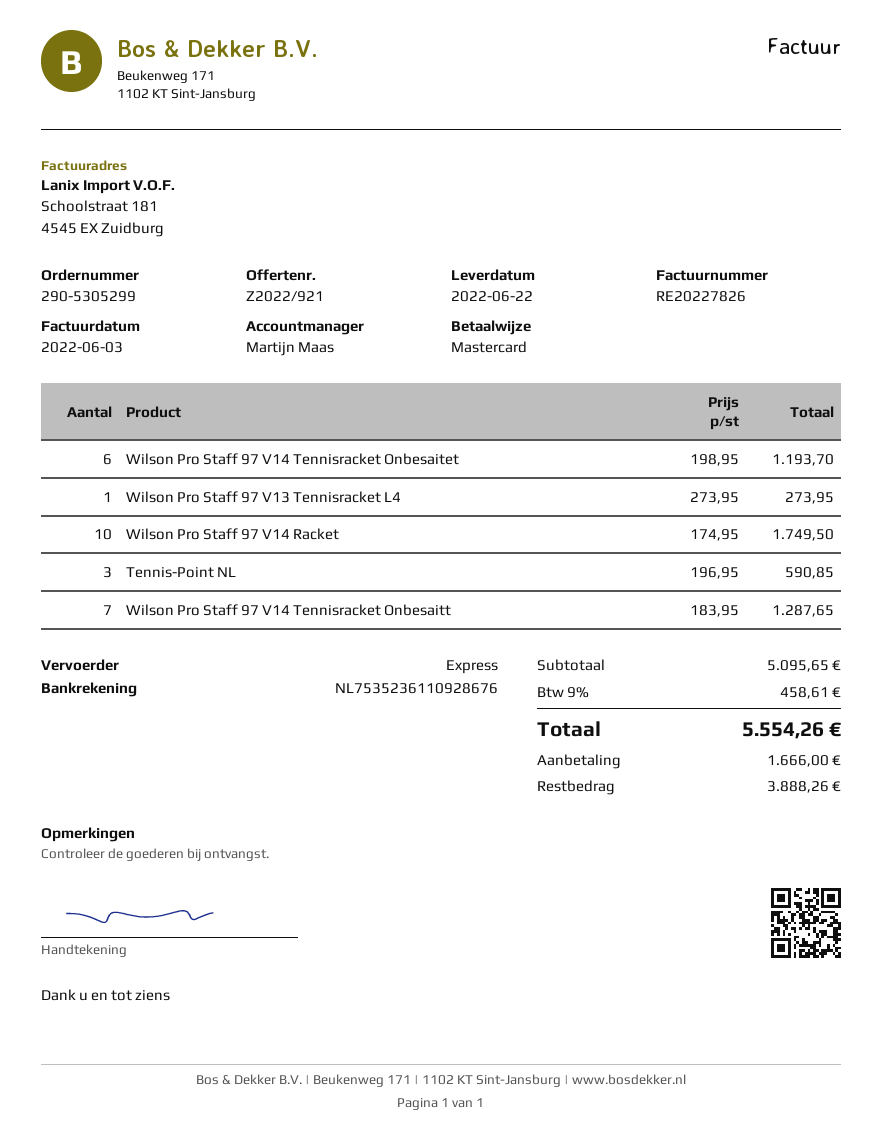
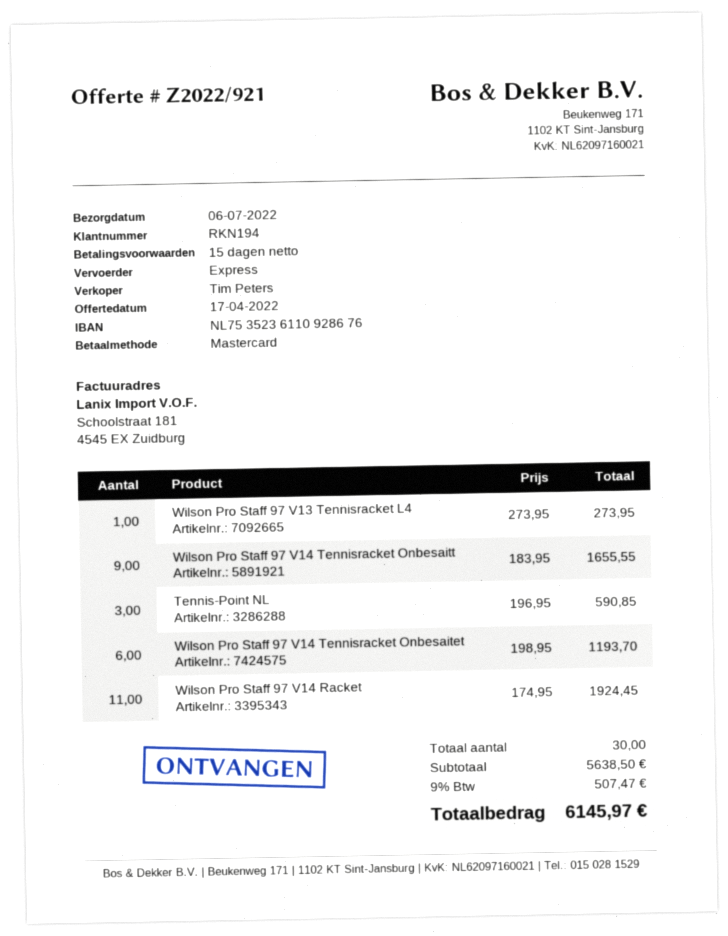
delivery date: 2022-06-22 -> 2022-07-06
sales rep: Martijn Maas -> Tim Peters
Wilson Pro Staff 97 V14 Racket: 10 x 174.95 = 1749.50 -> 11 x 174.95 = 1924.45
Wilson Pro Staff 97 V14 Tennisracket Onbesaitt: 7 x 183.95 = 1287.65 -> 9 x 183.95 = 1655.55
subtotal: 5095.65 -> 5638.50
tax: 9% = 458.61 -> 9% = 507.47
total: 5554.26 -> 6145.97

